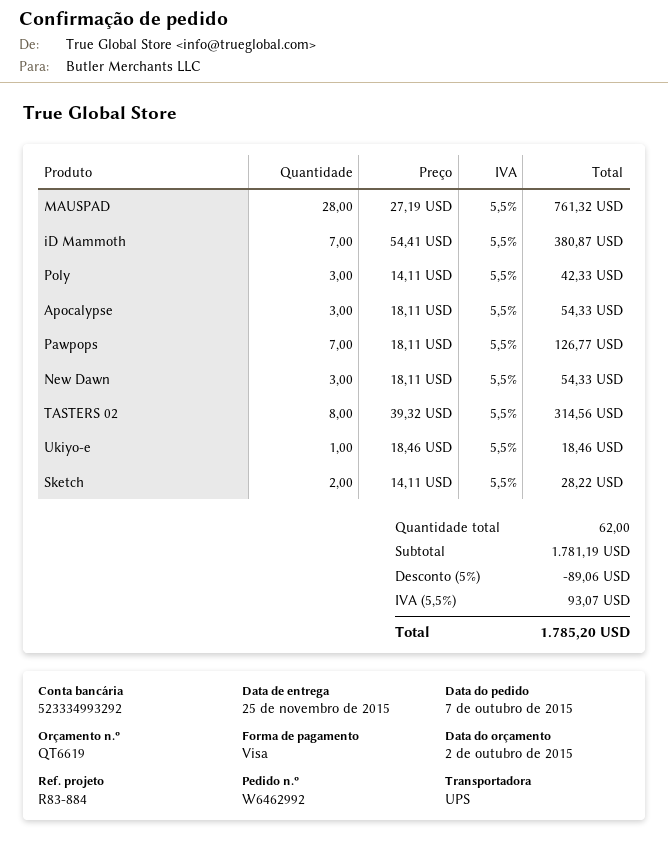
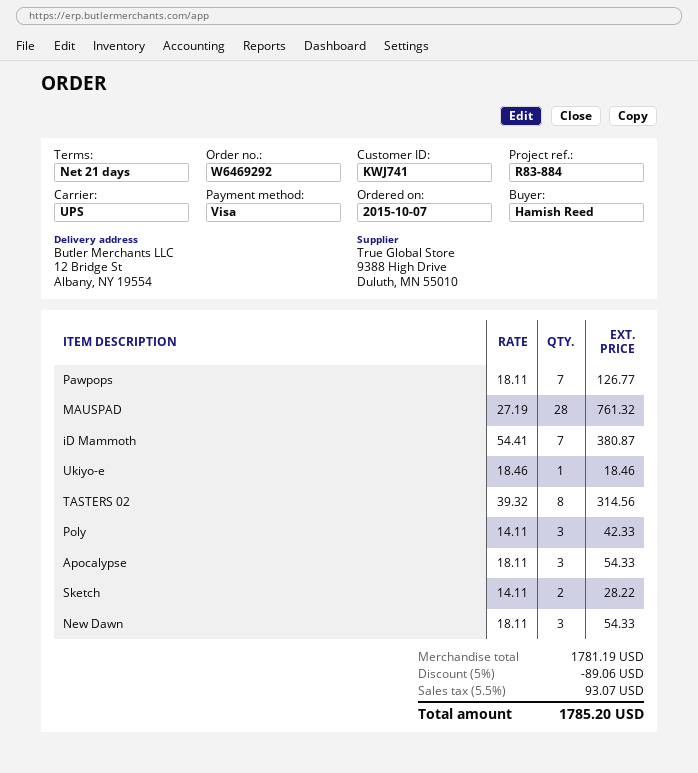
order number: W6462992 -> W6469292

